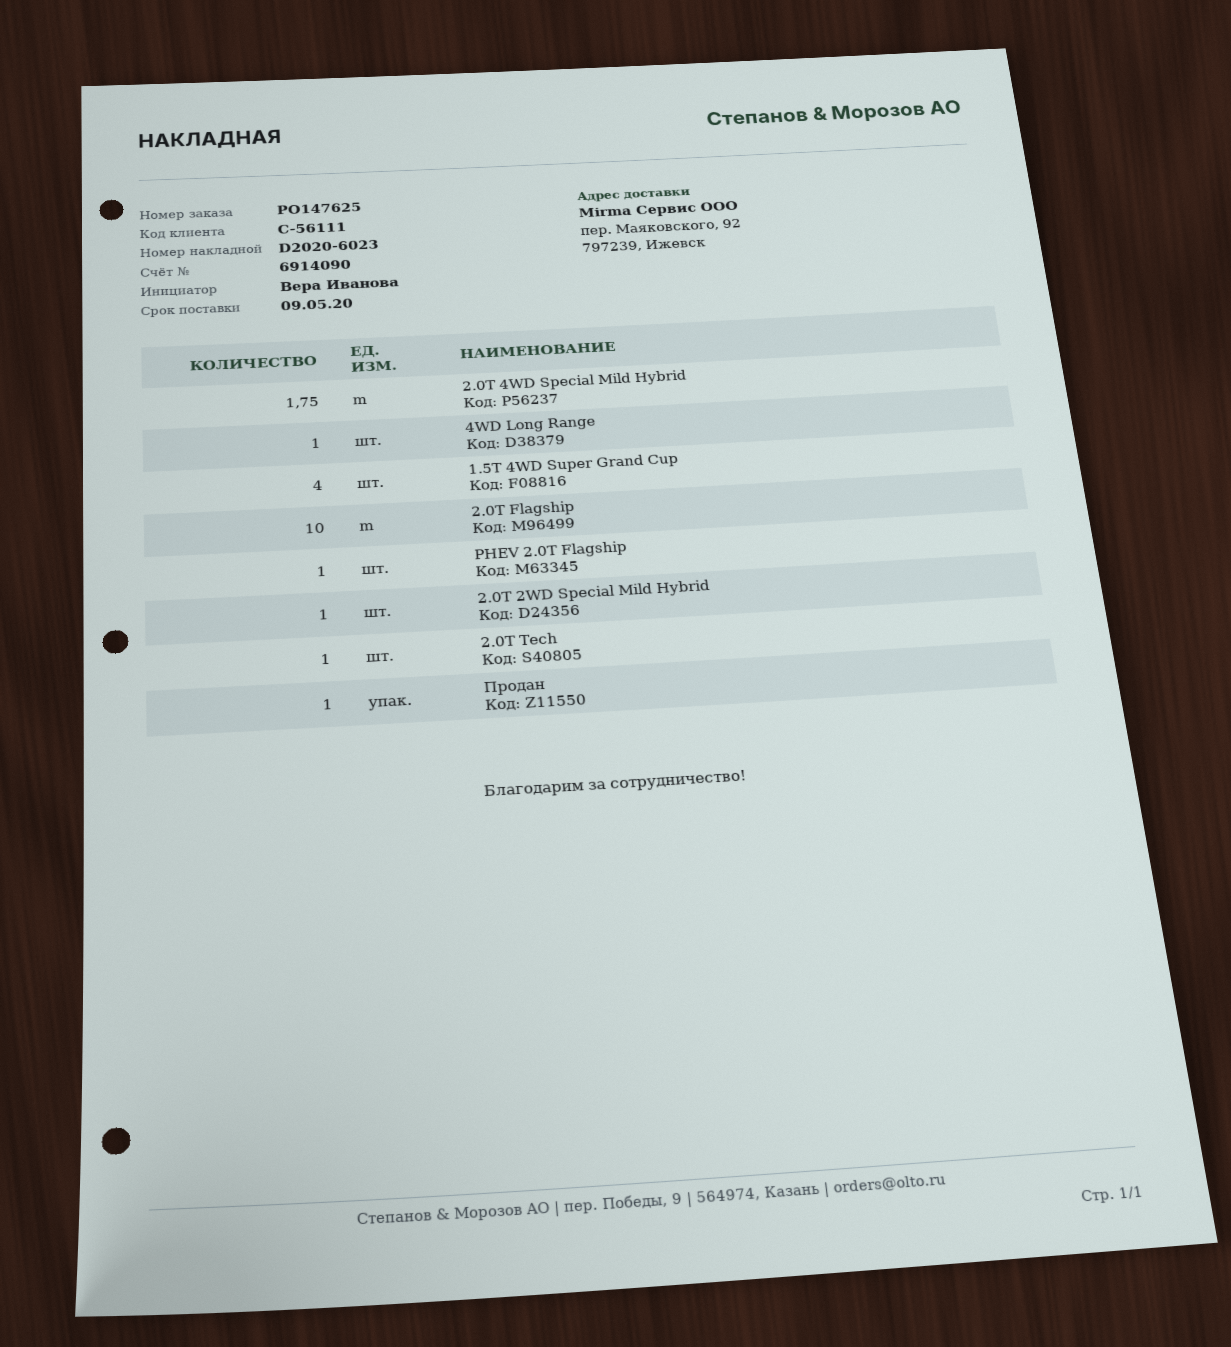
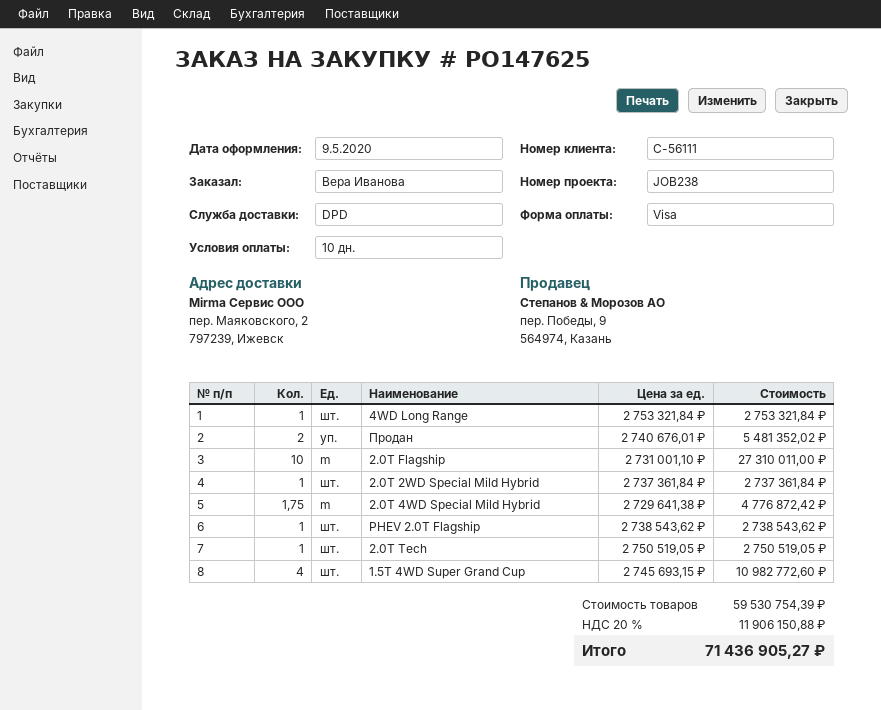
ship to: пер. Маяковского, 92, 797239, Ижевск -> пер. Маяковского, 2, 797239, Ижевск
Продан: 1 -> 2

